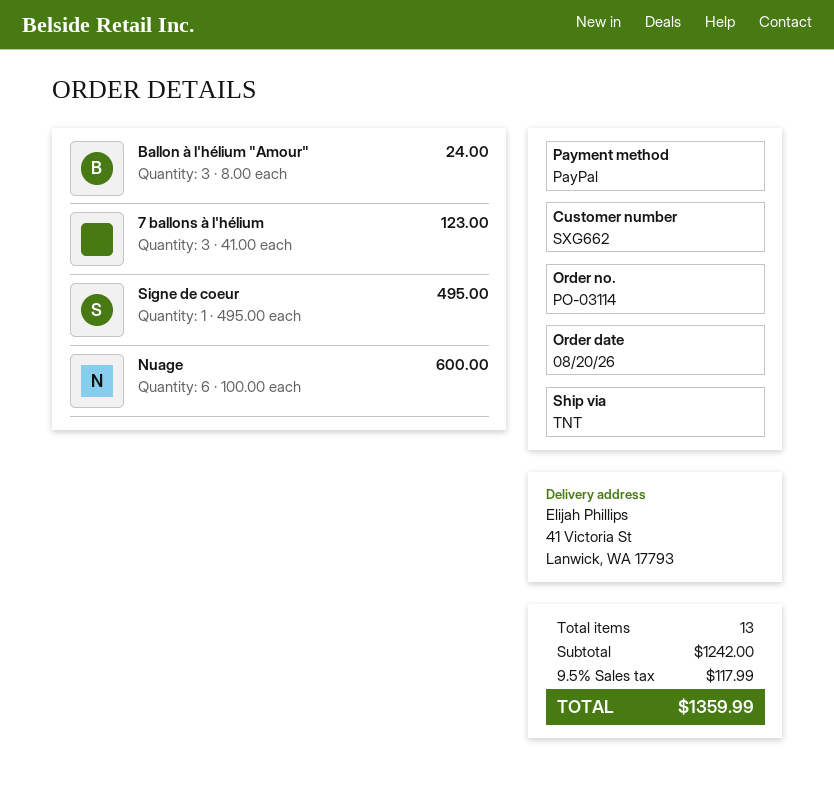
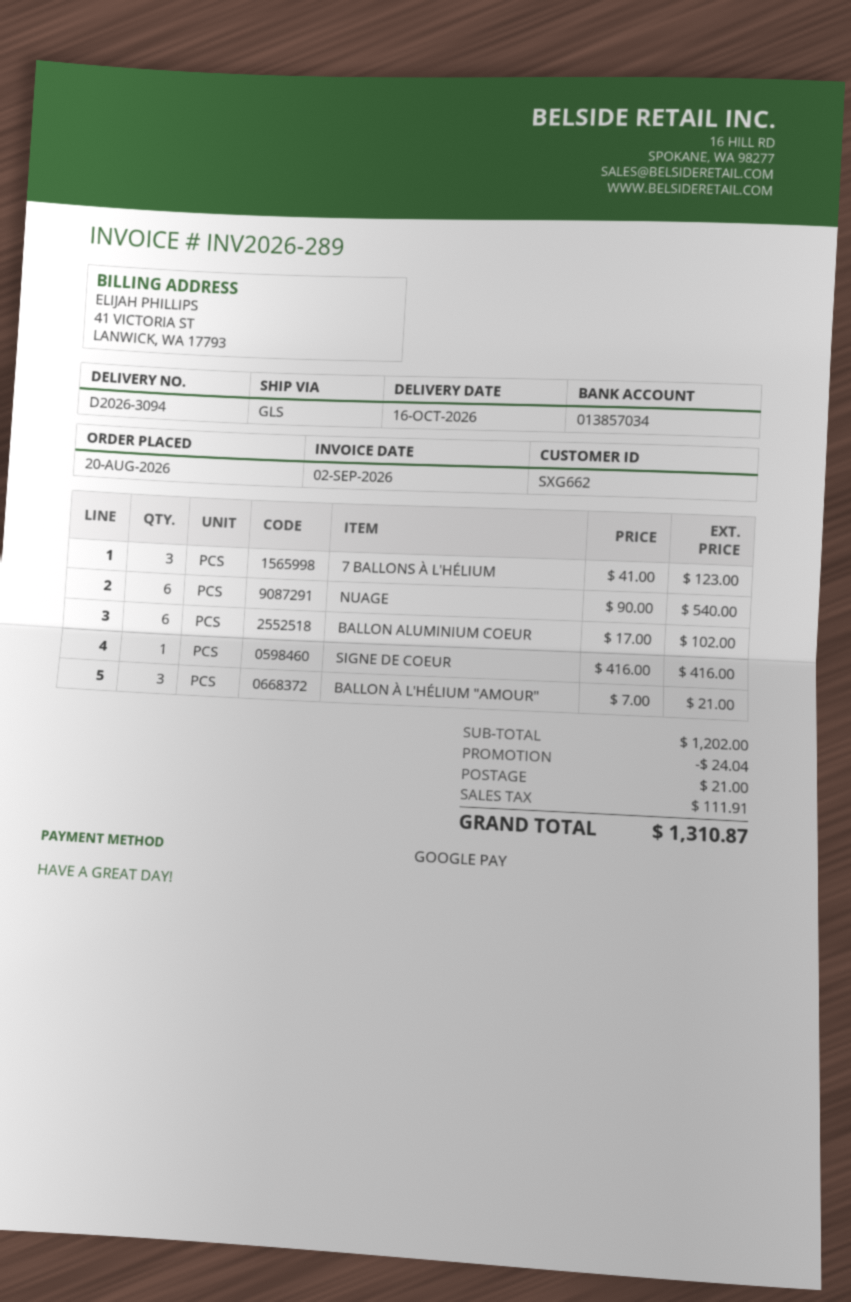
payment method: PayPal -> Google Pay
shipping method: TNT -> GLS
Ballon à l'hélium "Amour": 3 x 8.00 = 24.00 -> 3 x 7.00 = 21.00
Signe de coeur: 1 x 495.00 = 495.00 -> 1 x 416.00 = 416.00
Nuage: 6 x 100.00 = 600.00 -> 6 x 90.00 = 540.00
BALLON ALUMINIUM COEUR: none -> 6 x 17.00 = 102.00
subtotal: 1242.00 -> 1202.00
discount: none -> 24.04
shipping: none -> 21.00
tax: 117.99 -> 111.91
total: 1359.99 -> 1310.87

